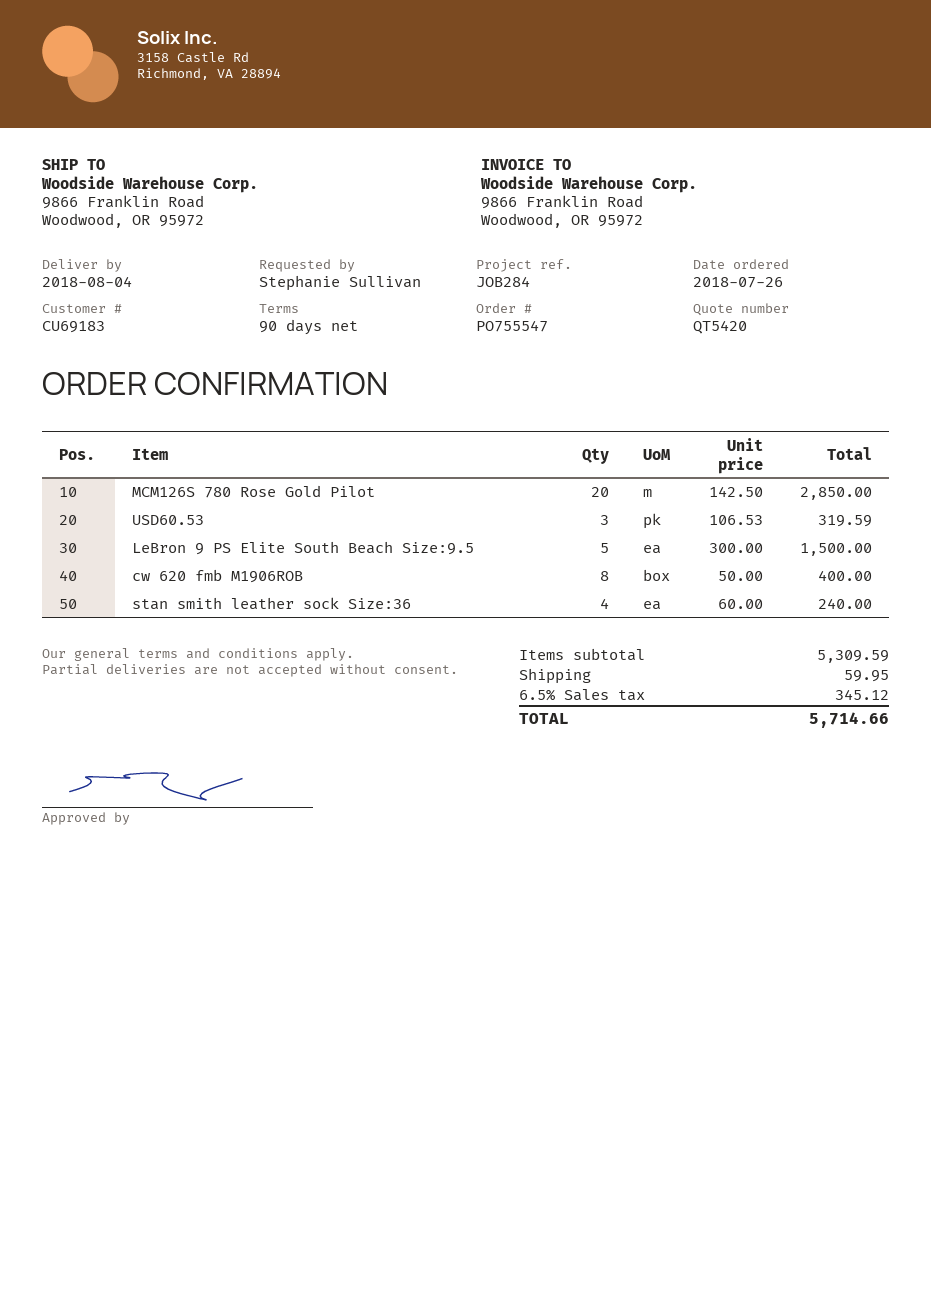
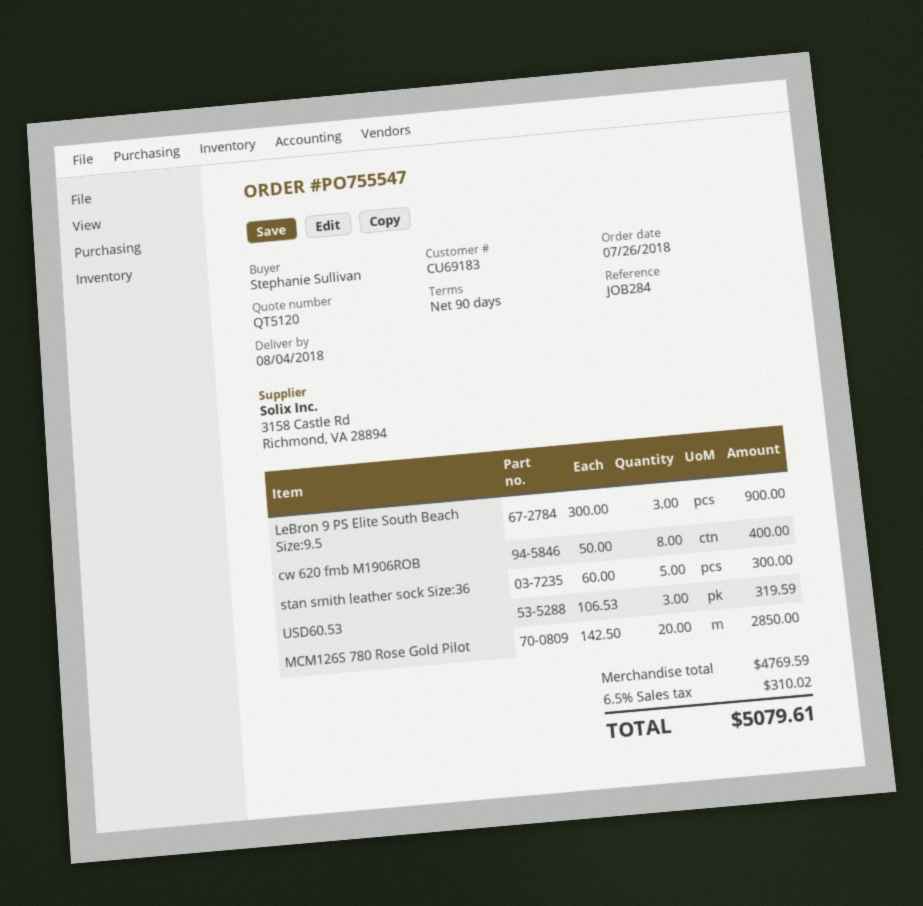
quote number: QT5420 -> QT5120
LeBron 9 PS Elite South Beach Size:9.5: 5 x 300.00 = 1500.00 -> 3 x 300.00 = 900.00
stan smith leather sock Size:36: 4 x 60.00 = 240.00 -> 5 x 60.00 = 300.00
subtotal: 5309.59 -> 4769.59
shipping: 59.95 -> none
tax: 6.5% = 345.12 -> 6.5% = 310.02
total: 5714.66 -> 5079.61

